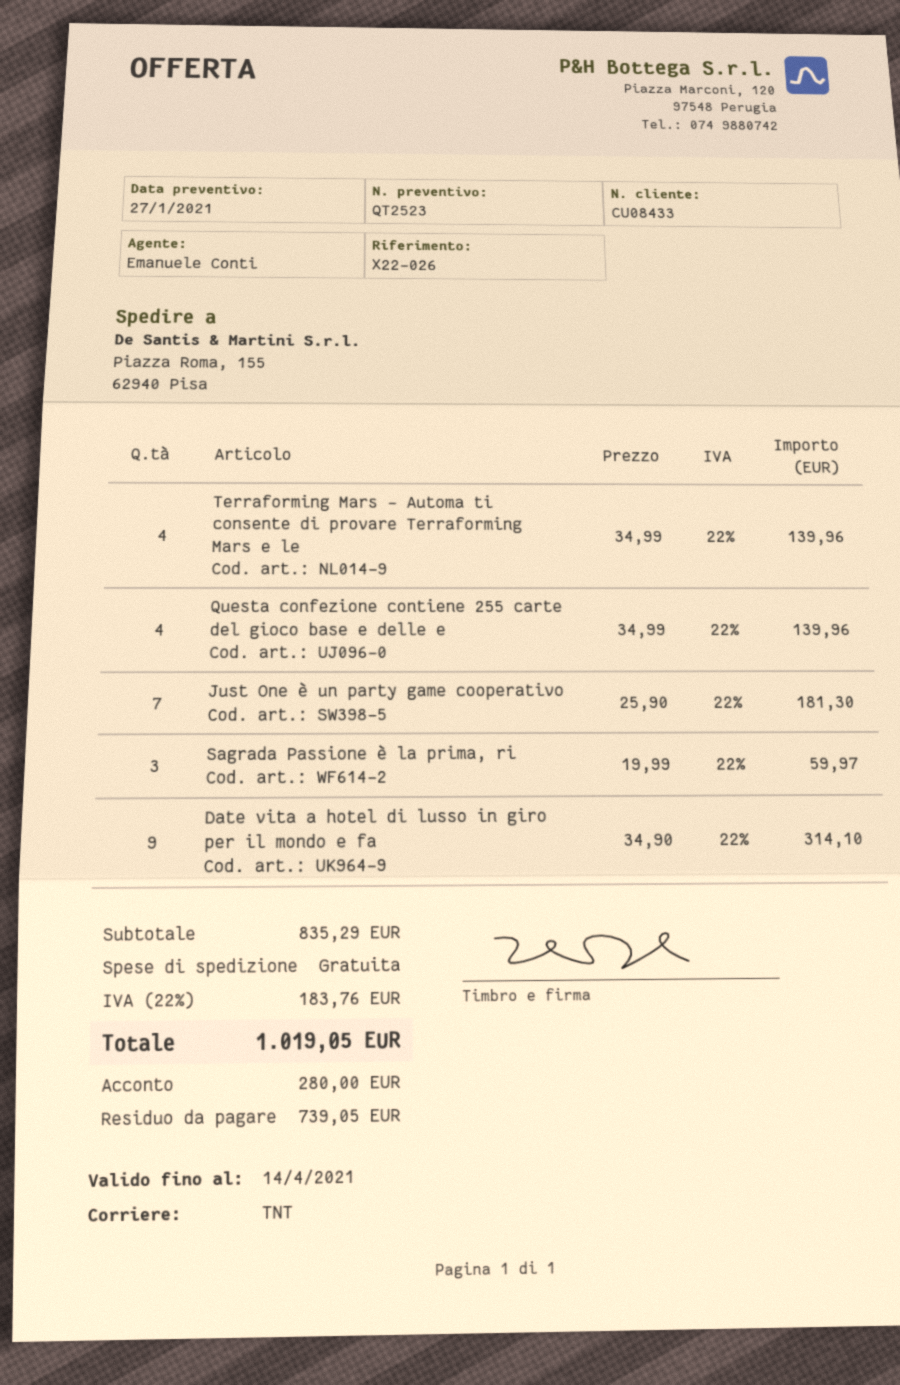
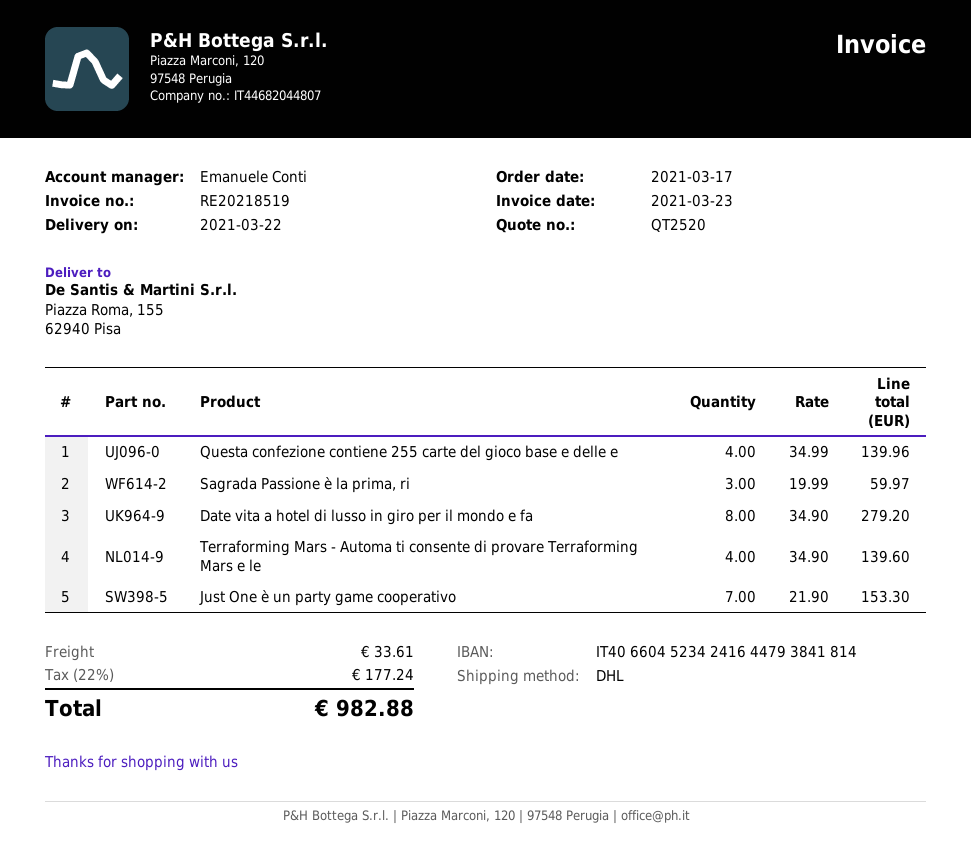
quote number: QT2523 -> QT2520
shipping method: TNT -> DHL
Terraforming Mars - Automa ti consente di provare Terraforming Mars e le: 4 x 34.99 = 139.96 -> 4 x 34.90 = 139.60
Just One è un party game cooperativo: 7 x 25.90 = 181.30 -> 7 x 21.90 = 153.30
Date vita a hotel di lusso in giro per il mondo e fa: 9 x 34.90 = 314.10 -> 8 x 34.90 = 279.20
shipping: 0.00 -> 33.61
tax: 22% = 183.76 -> 22% = 177.24
total: 1019.05 -> 982.88

